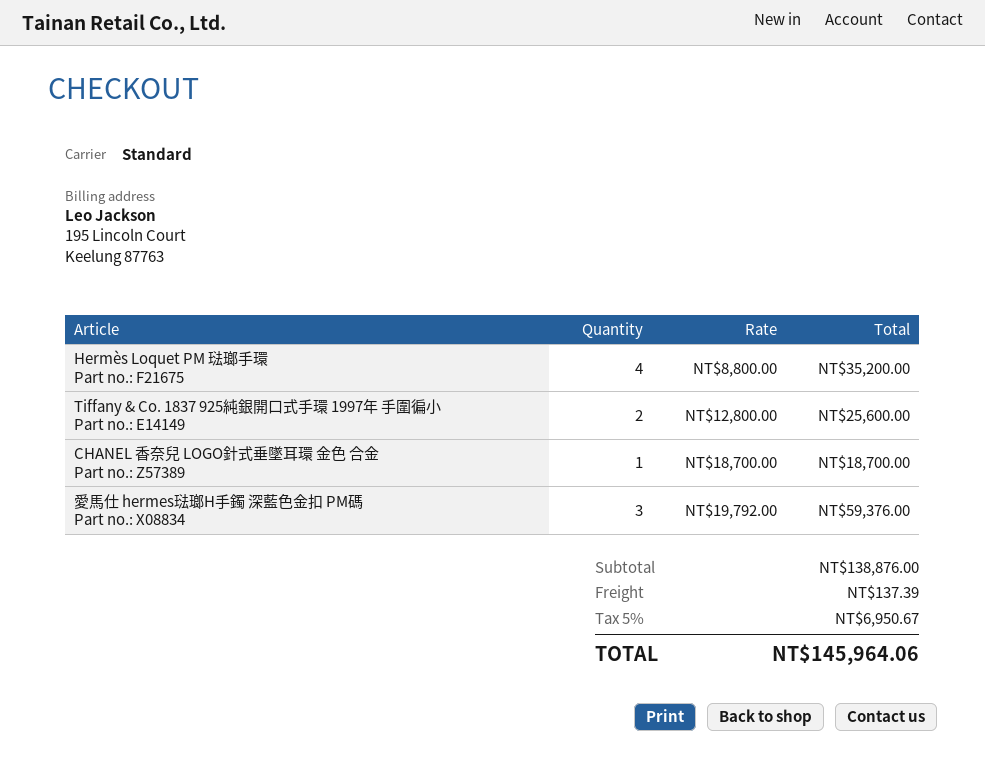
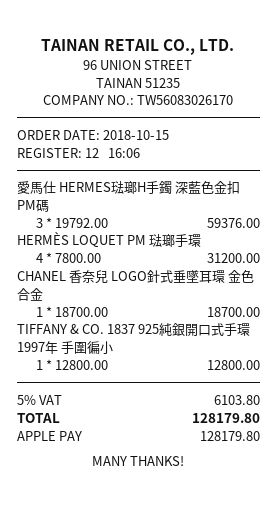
Hermès Loquet PM 琺瑯手環: 4 x 8800.00 = 35200.00 -> 4 x 7800.00 = 31200.00
Tiffany & Co. 1837 925純銀開口式手環 1997年 手圍徧小: 2 x 12800.00 = 25600.00 -> 1 x 12800.00 = 12800.00
shipping: 137.39 -> none
tax: 5% = 6950.67 -> 5% = 6103.80
total: 145964.06 -> 128179.80

